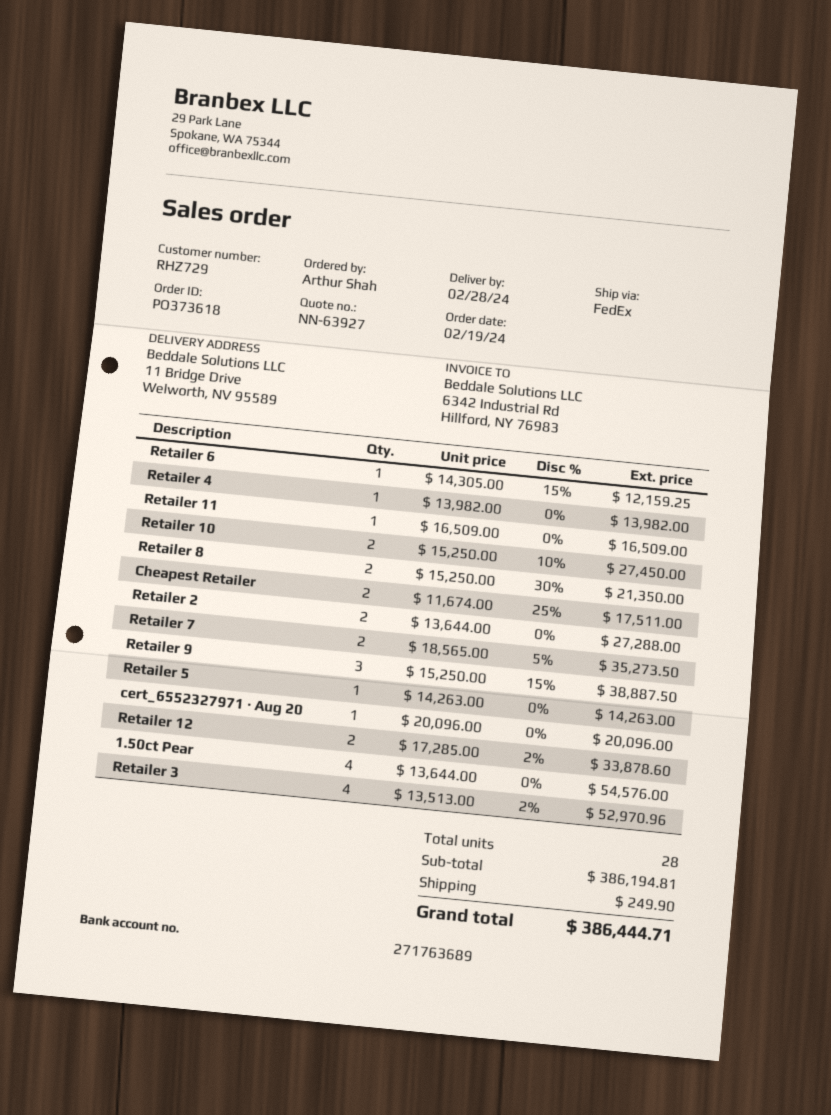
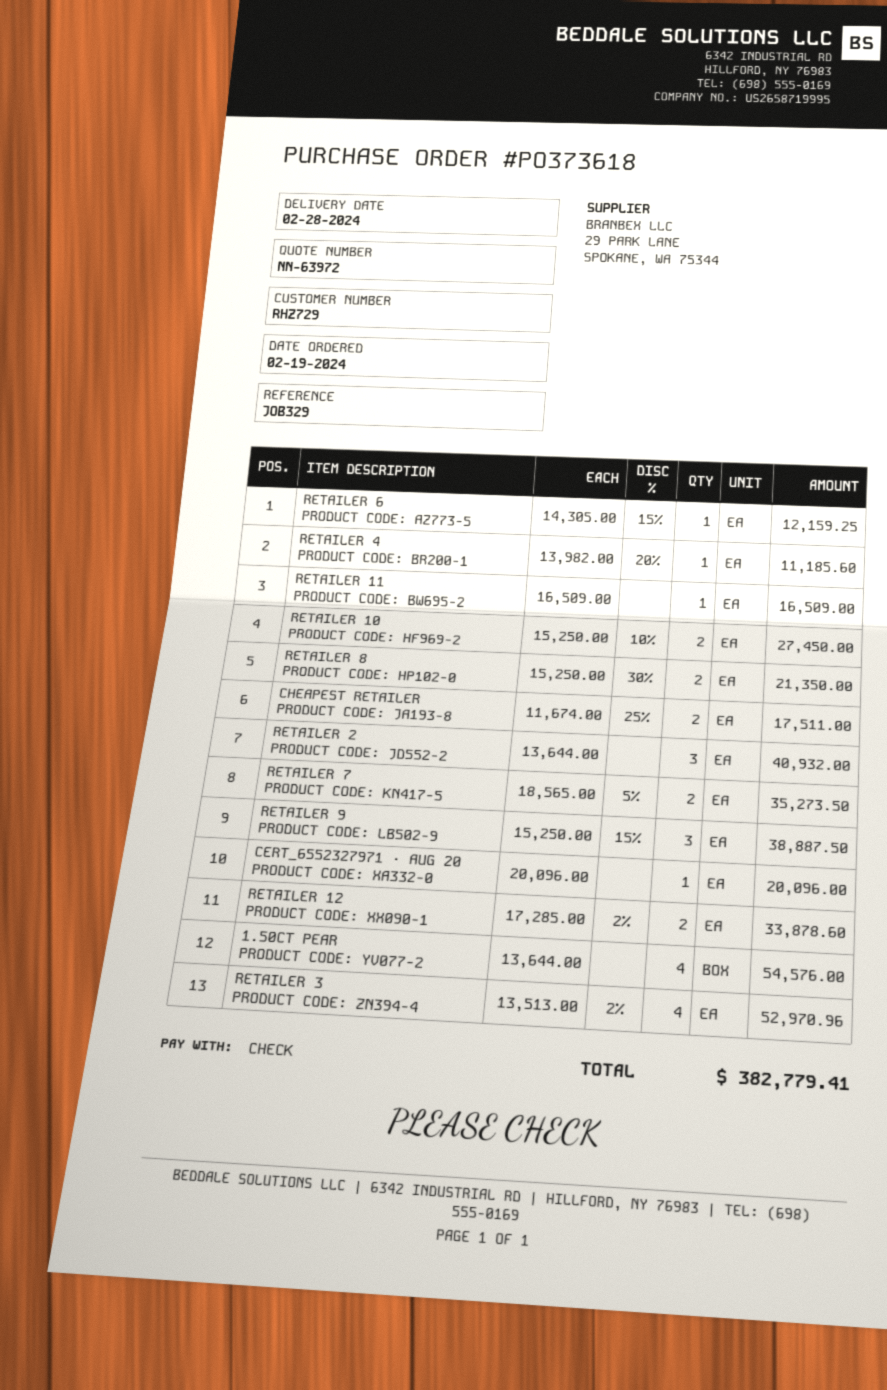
quote number: NN-63927 -> NN-63972
Retailer 4: 1 x 13982.00 = 13982.00 -> 1 x 13982.00 - 20% = 11185.60
Retailer 2: 2 x 13644.00 = 27288.00 -> 3 x 13644.00 = 40932.00
Retailer 5: 1 x 14263.00 = 14263.00 -> none
shipping: 249.90 -> none
total: 386444.71 -> 382779.41

